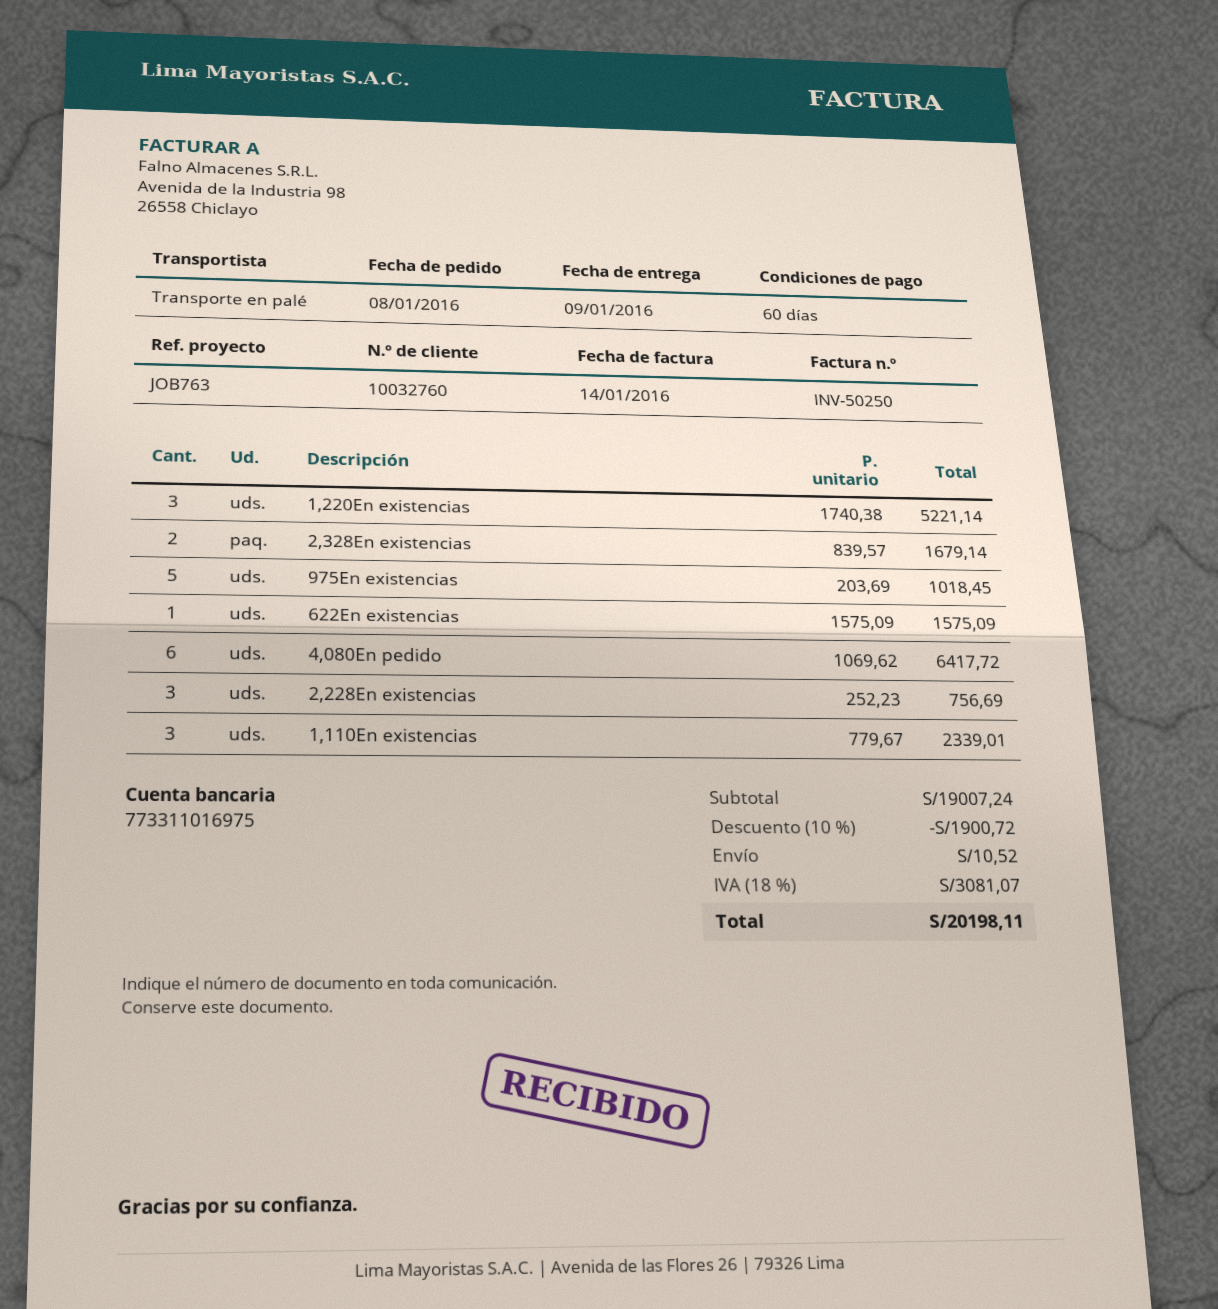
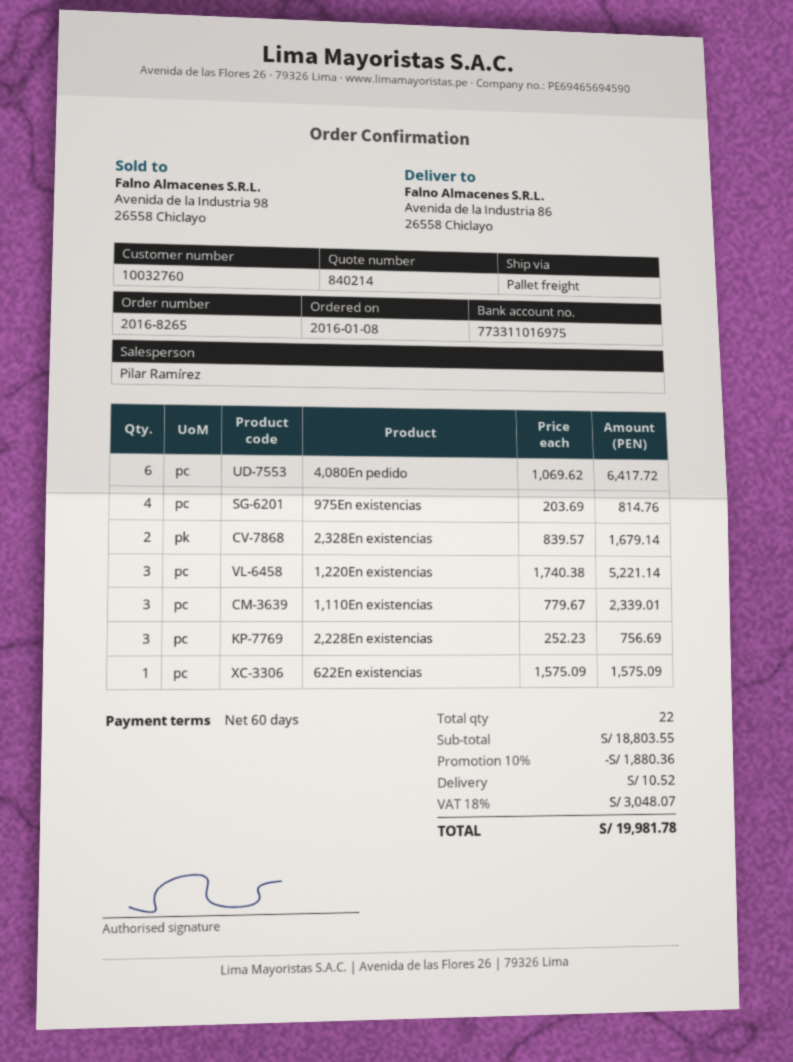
975En existencias: 5 x 203.69 = 1018.45 -> 4 x 203.69 = 814.76
subtotal: 19007.24 -> 18803.55
discount: 10% = 1900.72 -> 10% = 1880.36
tax: 18% = 3081.07 -> 18% = 3048.07
total: 20198.11 -> 19981.78

